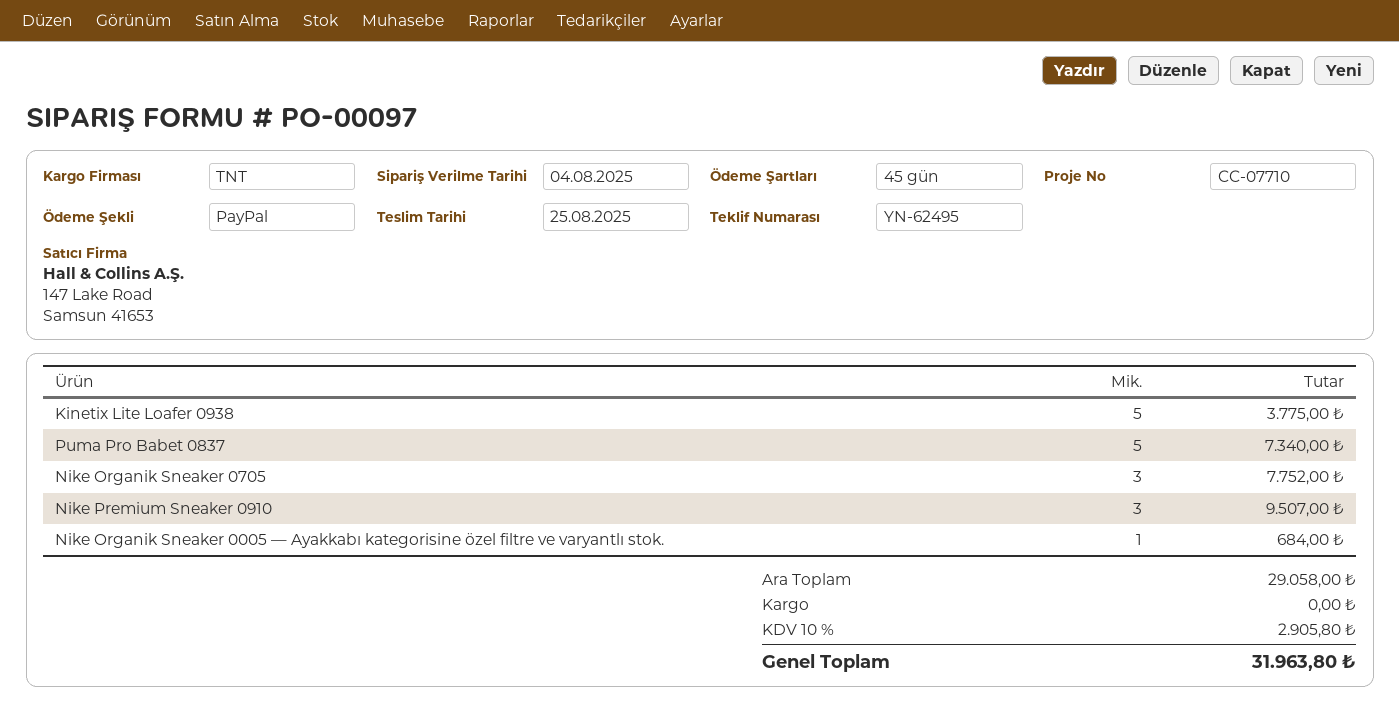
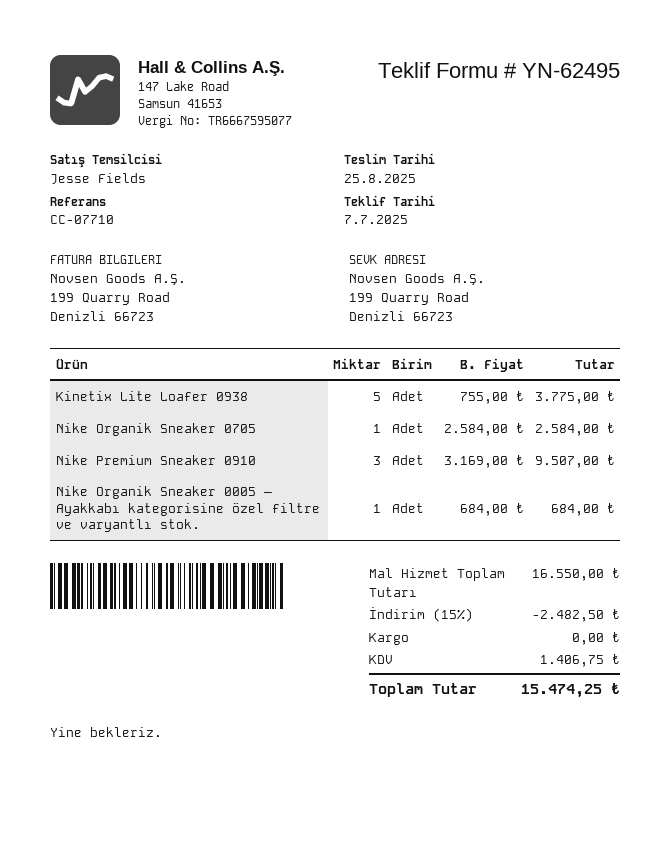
Puma Pro Babet 0837: 5 for 7340.00 -> none
Nike Organik Sneaker 0705: 3 for 7752.00 -> 1 for 2584.00
subtotal: 29058.00 -> 16550.00
discount: none -> 15% = 2482.50
tax: 2905.80 -> 1406.75
total: 31963.80 -> 15474.25

